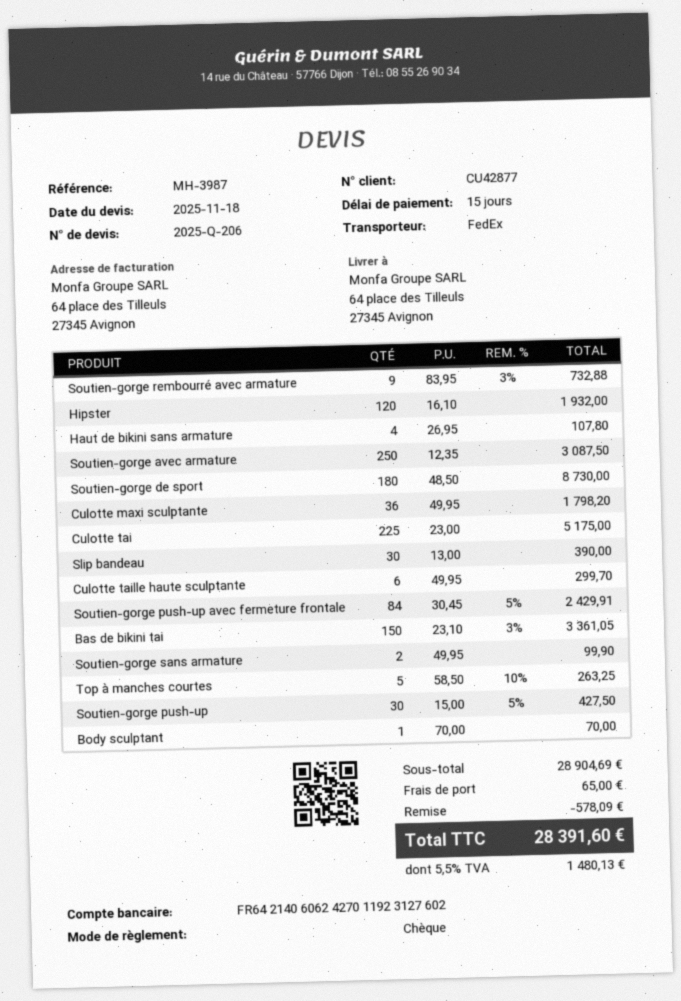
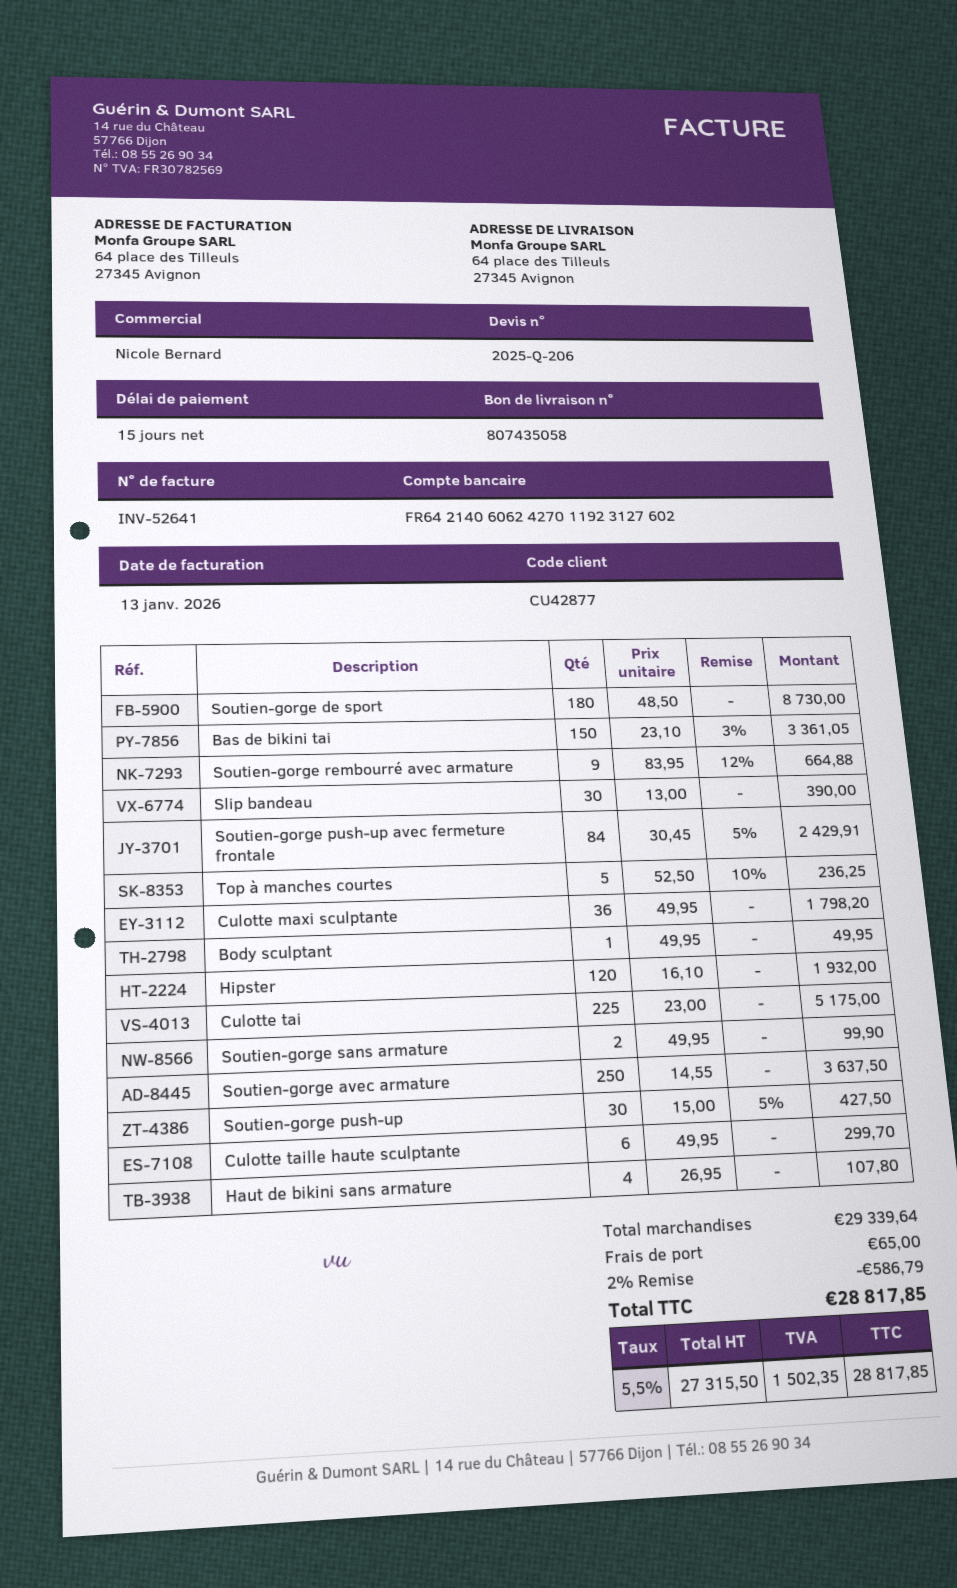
Soutien-gorge rembourré avec armature: 9 x 83.95 - 3% = 732.88 -> 9 x 83.95 - 12% = 664.88
Soutien-gorge avec armature: 250 x 12.35 = 3087.50 -> 250 x 14.55 = 3637.50
Top à manches courtes: 5 x 58.50 - 10% = 263.25 -> 5 x 52.50 - 10% = 236.25
Body sculptant: 1 x 70.00 = 70.00 -> 1 x 49.95 = 49.95
subtotal: 28904.69 -> 29339.64
discount: 578.09 -> 586.79
tax: 5.5% = 1480.13 -> 5.5% = 1502.35
total: 28391.60 -> 28817.85

